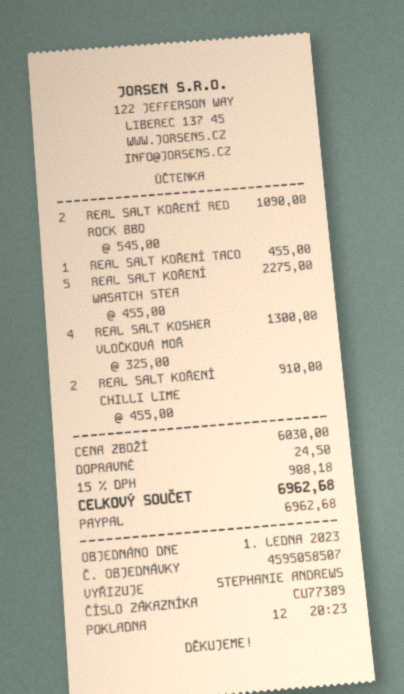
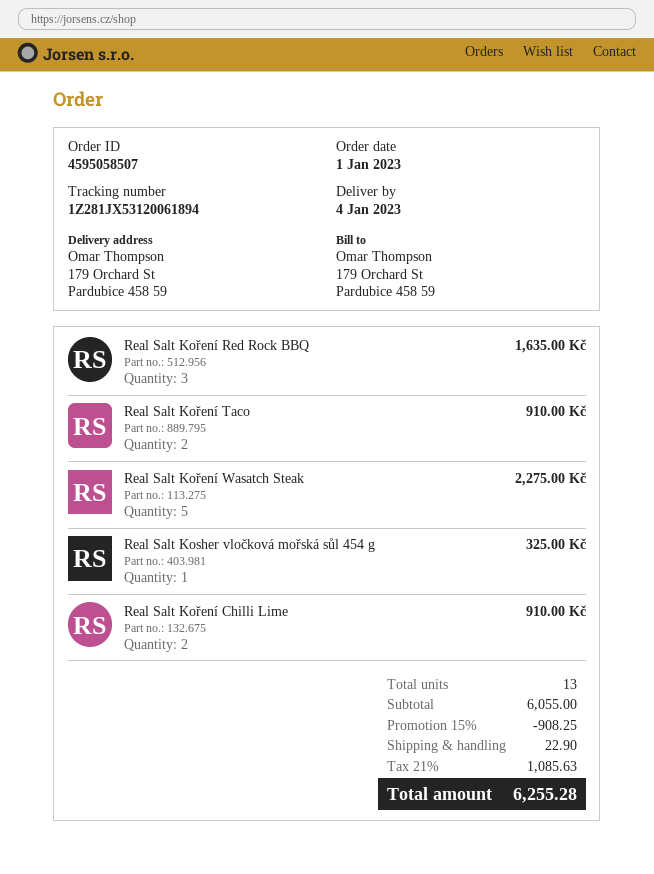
REAL SALT KOŘENÍ RED ROCK BBQ: 2 for 1090.00 -> 3 for 1635.00
REAL SALT KOŘENÍ TACO: 1 for 455.00 -> 2 for 910.00
REAL SALT KOSHER VLOČKOVÁ MOŘ: 4 for 1300.00 -> 1 for 325.00
subtotal: 6030.00 -> 6055.00
discount: none -> 15% = 908.25
shipping: 24.50 -> 22.90
tax: 15% = 908.18 -> 21% = 1085.63
total: 6962.68 -> 6255.28

